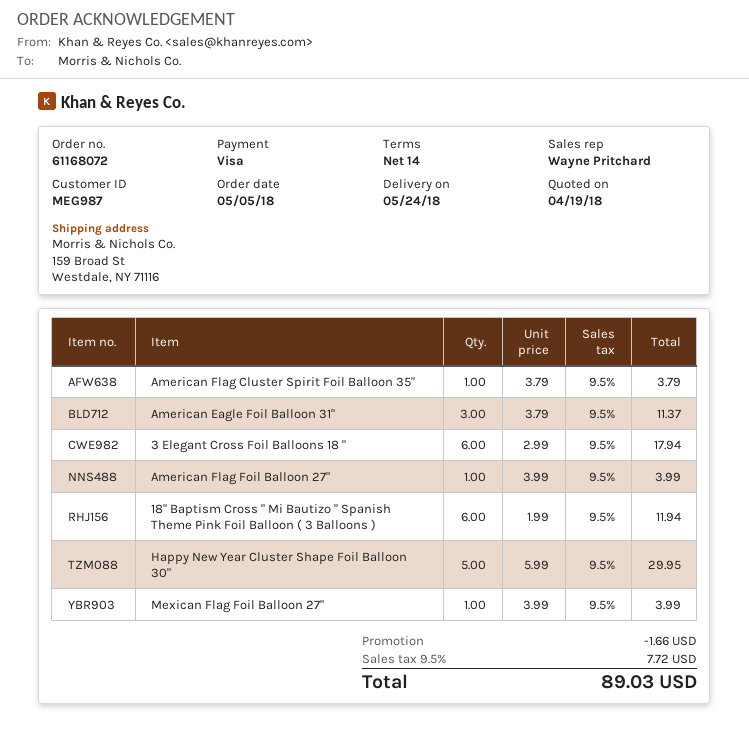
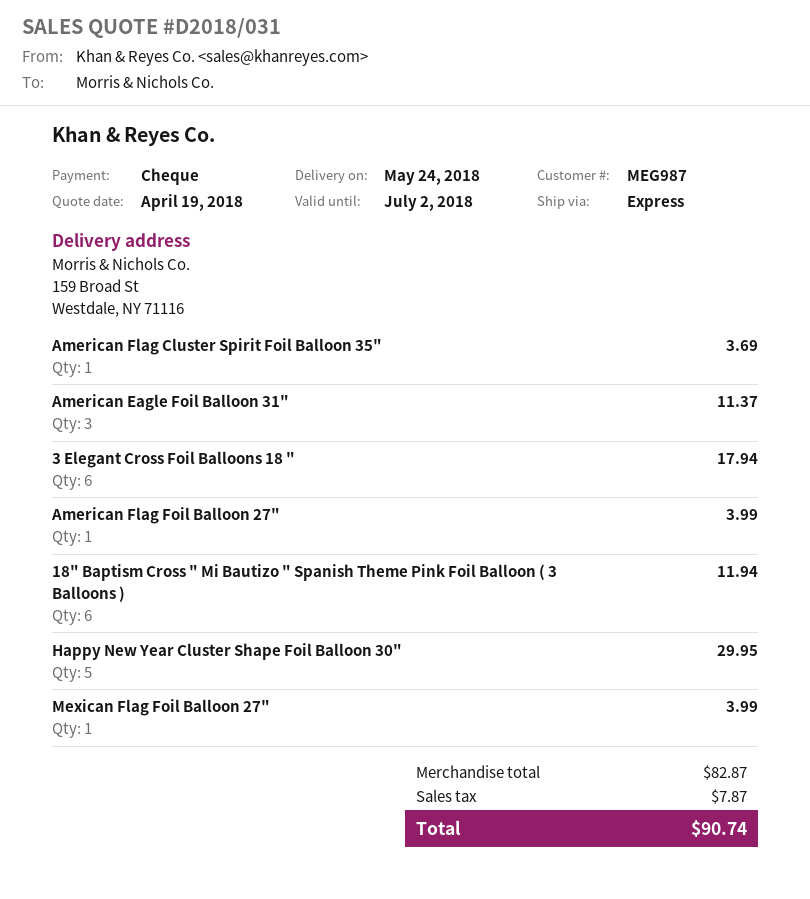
payment method: Visa -> cheque
American Flag Cluster Spirit Foil Balloon 35": 1 for 3.79 -> 1 for 3.69
discount: 1.66 -> none
tax: 7.72 -> 7.87
total: 89.03 -> 90.74

